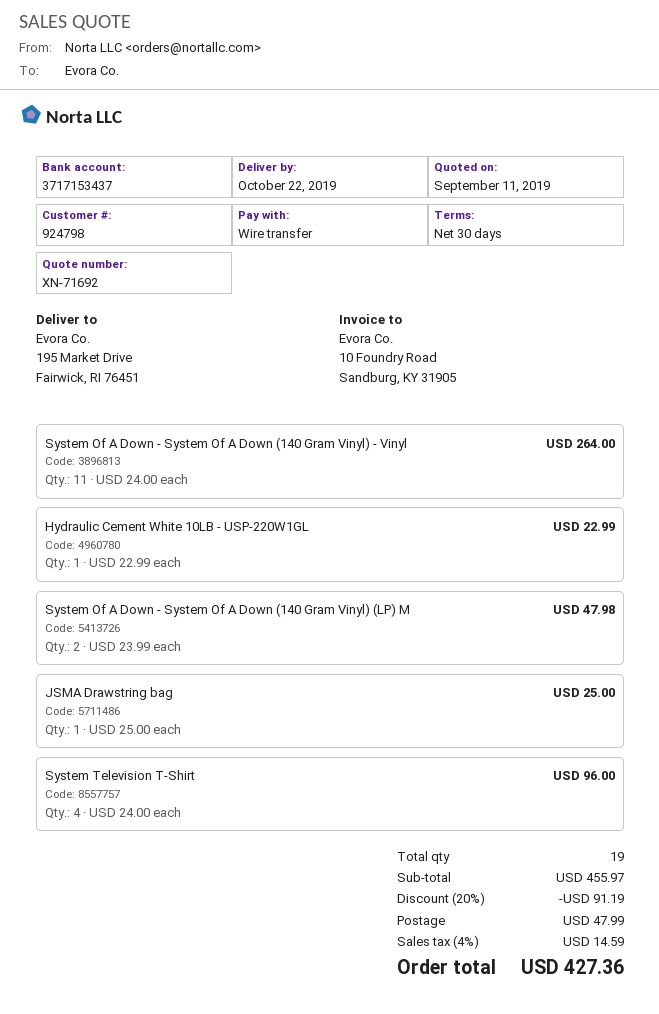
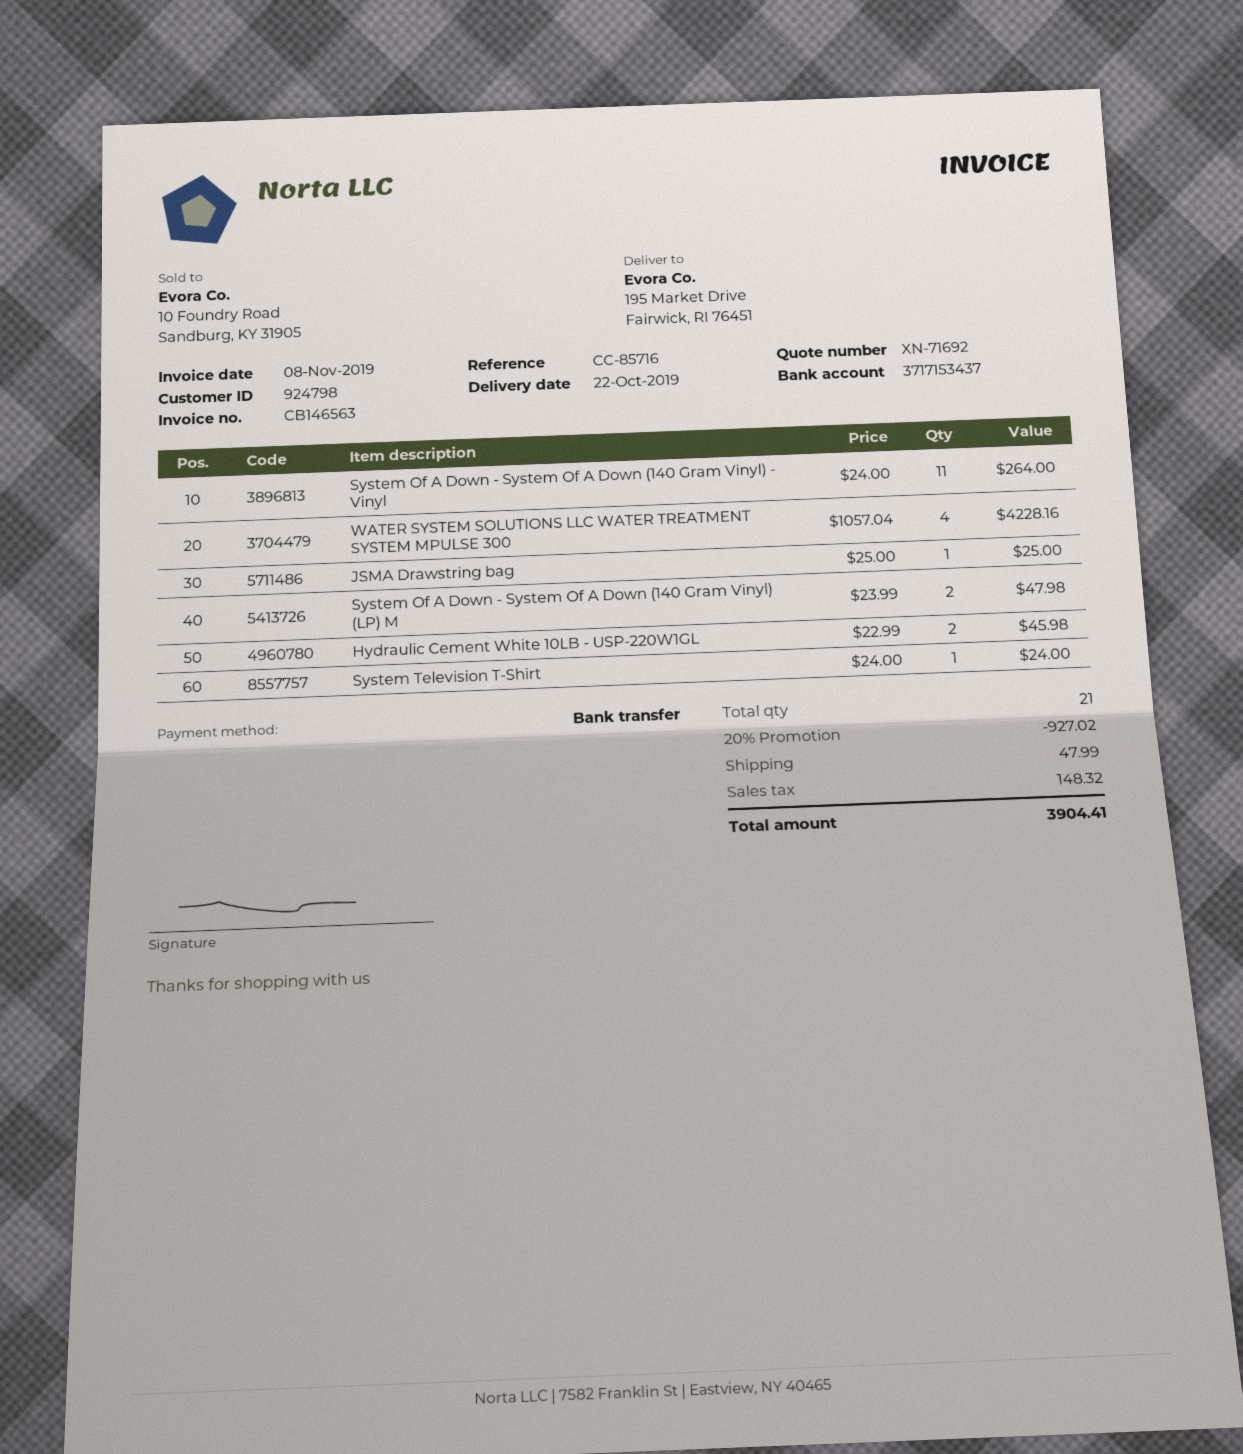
Hydraulic Cement White 10LB - USP-220W1GL: 1 x 22.99 = 22.99 -> 2 x 22.99 = 45.98
System Television T-Shirt: 4 x 24.00 = 96.00 -> 1 x 24.00 = 24.00
WATER SYSTEM SOLUTIONS LLC WATER TREATMENT SYSTEM MPULSE 300: none -> 4 x 1057.04 = 4228.16
total quantity: 19 -> 21
discount: 20% = 91.19 -> 20% = 927.02
tax: 14.59 -> 148.32
total: 427.36 -> 3904.41

